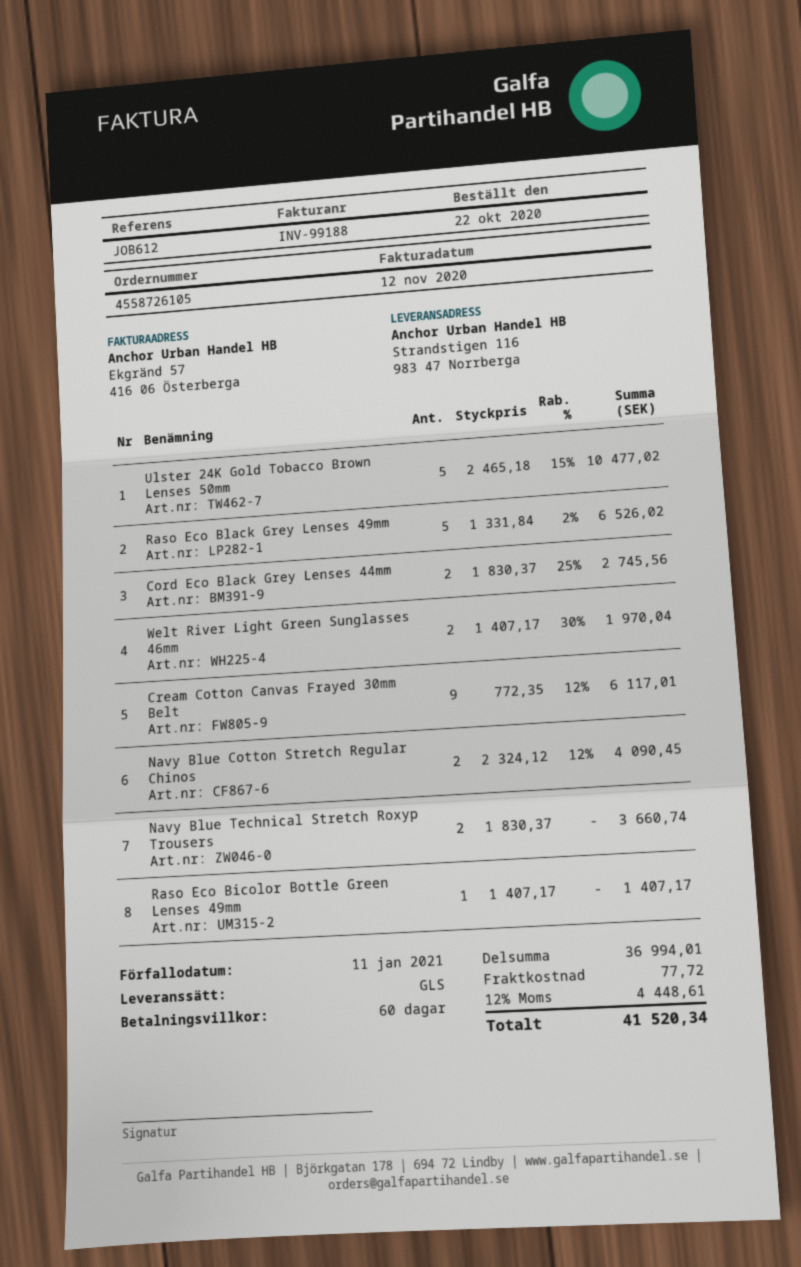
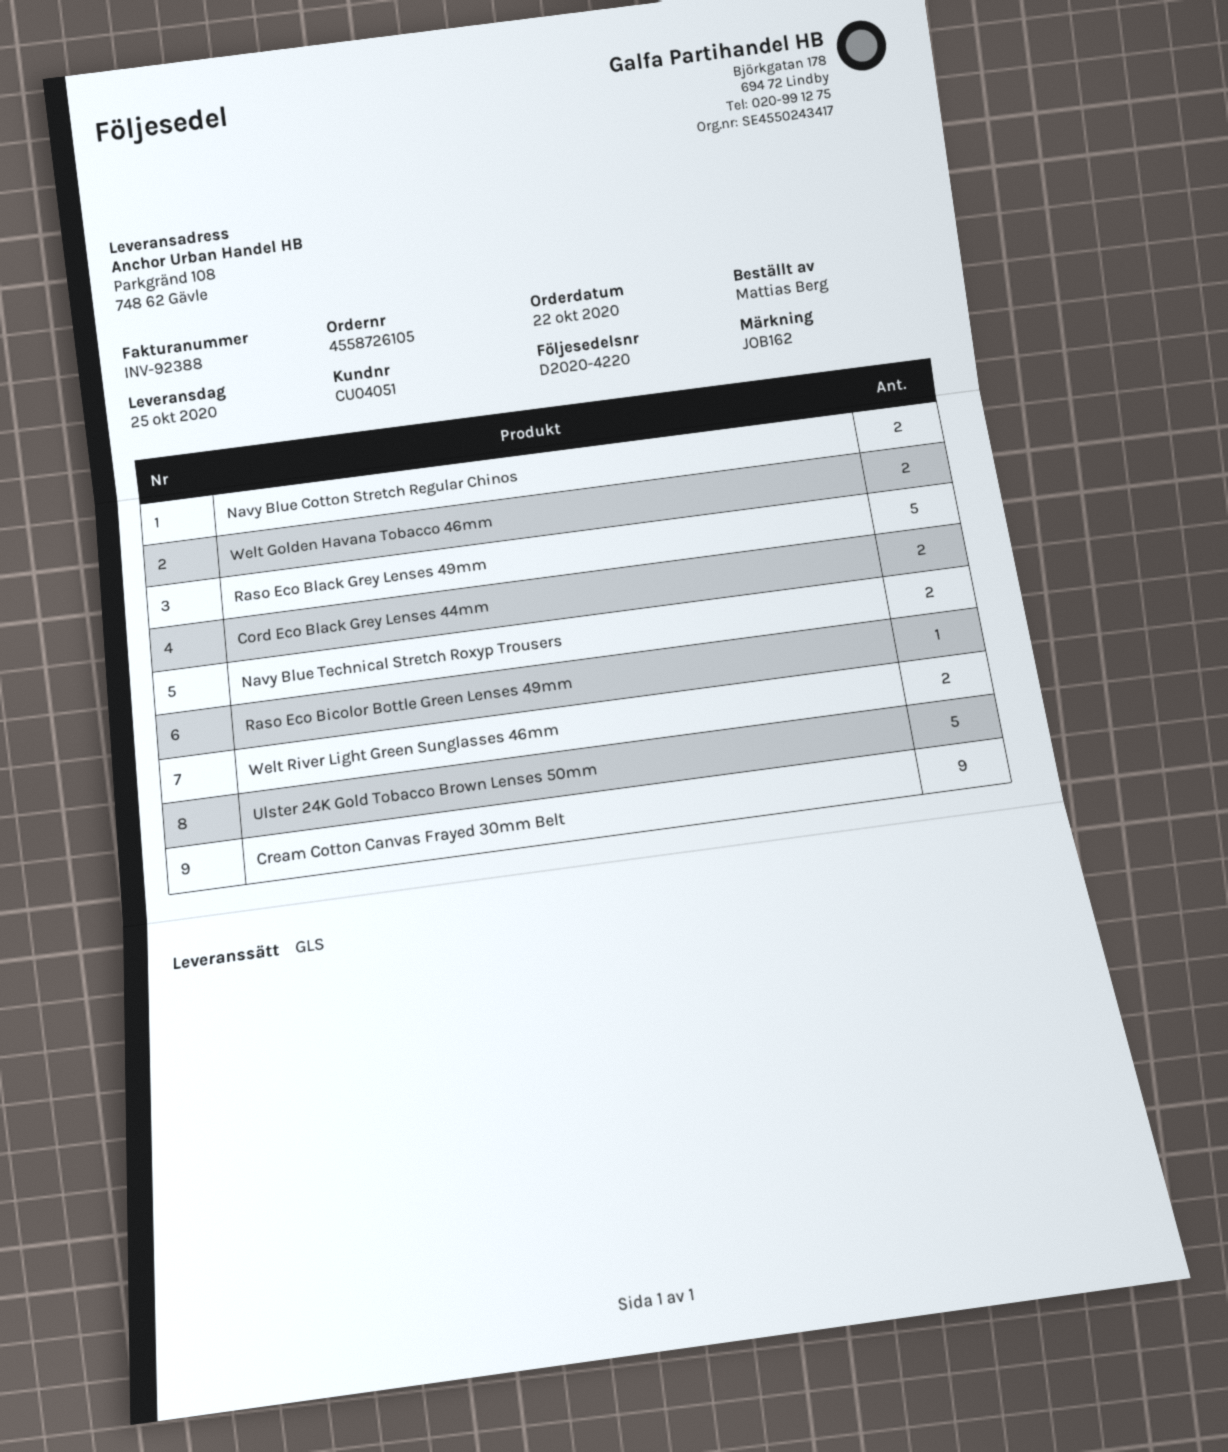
invoice number: INV-99188 -> INV-92388
reference: JOB612 -> JOB162
ship to: Strandstigen 116, 983 47 Norrberga -> Parkgränd 108, 748 62 Gävle
Welt Golden Havana Tobacco 46mm: none -> 2

